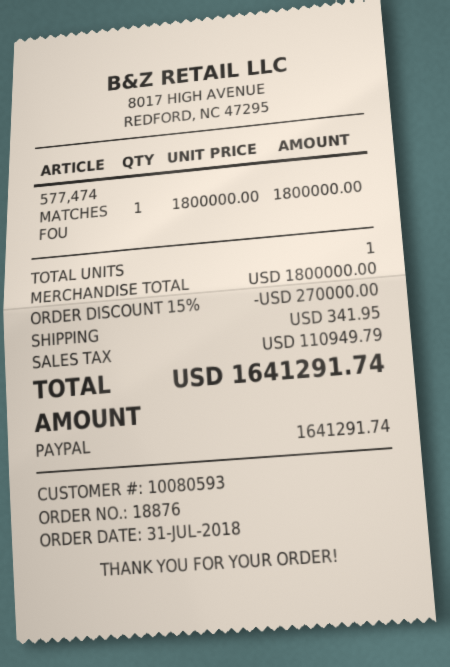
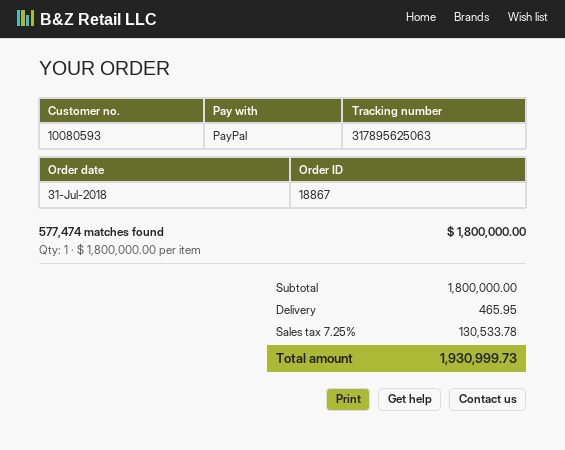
order number: 18876 -> 18867
discount: 15% = 270000.00 -> none
shipping: 341.95 -> 465.95
tax: 110949.79 -> 130533.78
total: 1641291.74 -> 1930999.73

